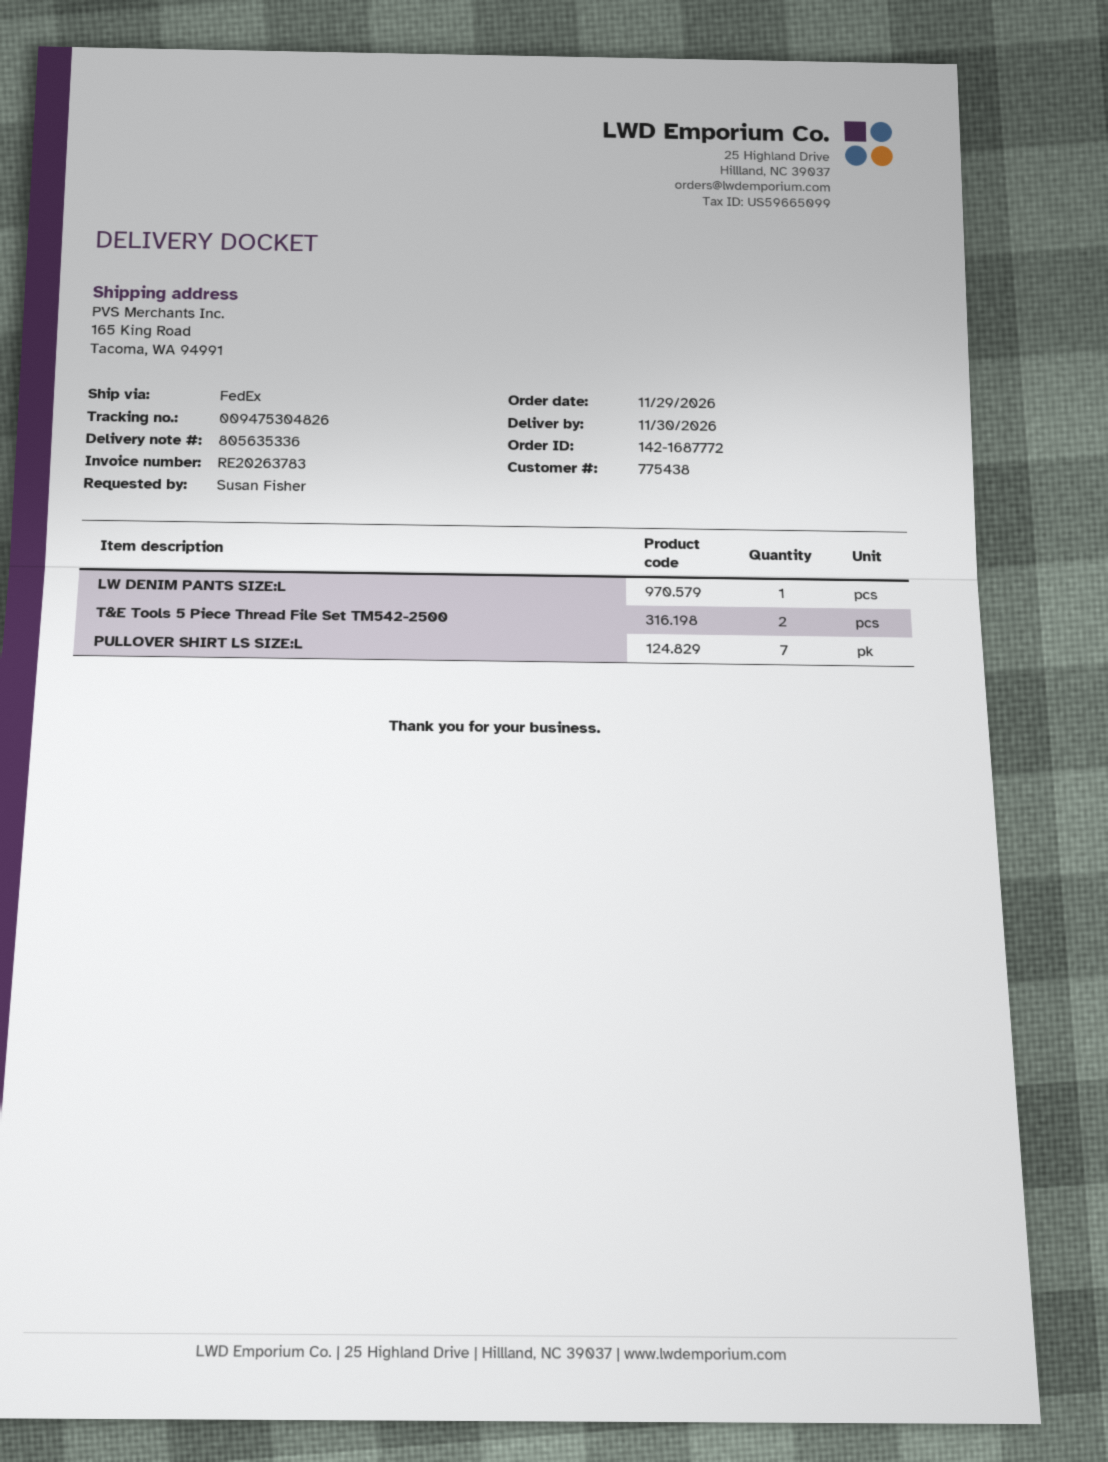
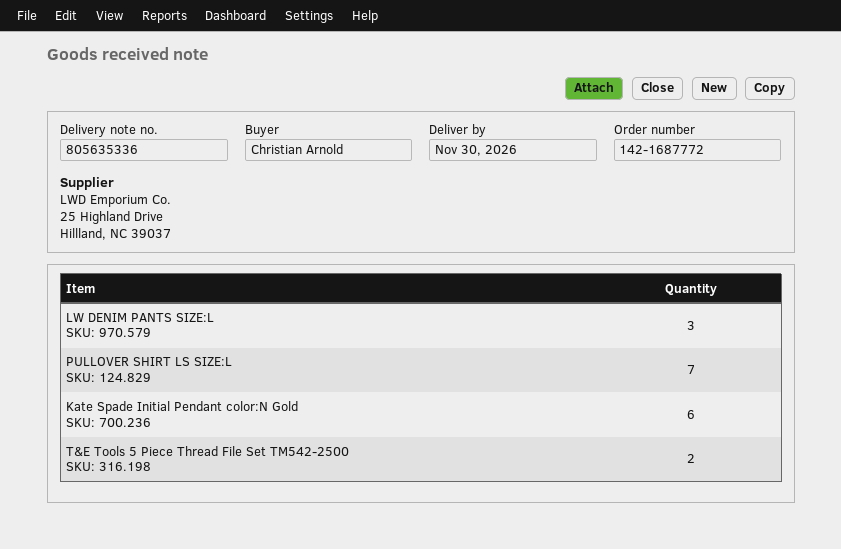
ordered by: Susan Fisher -> Christian Arnold
LW DENIM PANTS SIZE:L: 1 -> 3
Kate Spade Initial Pendant color:N Gold: none -> 6

